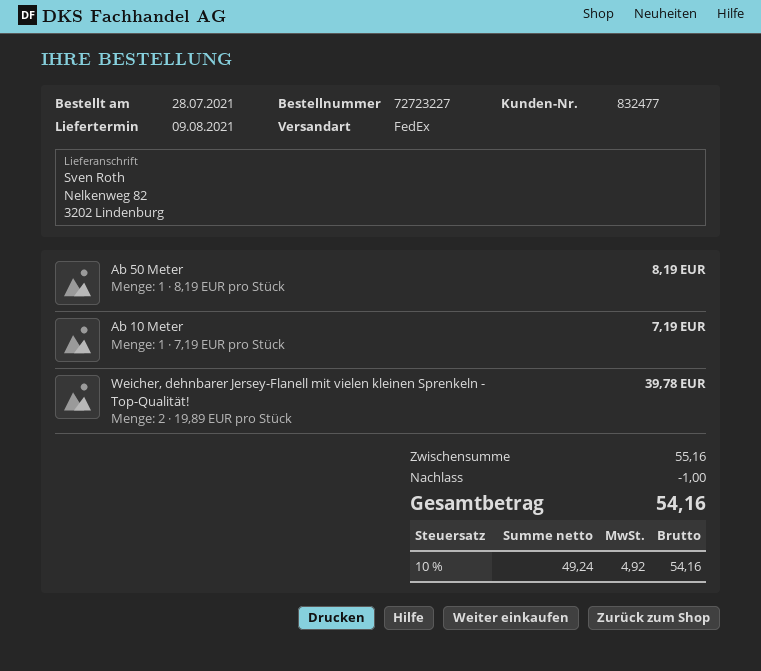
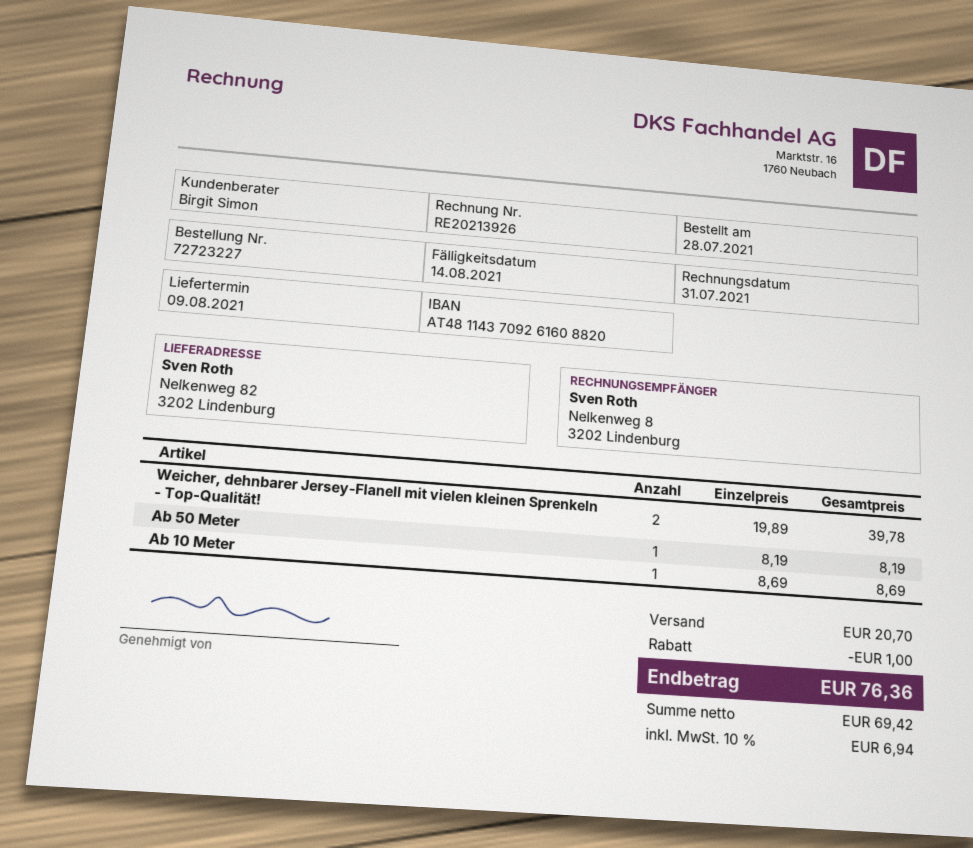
Ab 10 Meter: 1 x 7.19 = 7.19 -> 1 x 8.69 = 8.69
shipping: none -> 20.70
net: 49.24 -> 69.42
tax: 10% = 4.92 -> 10% = 6.94
total: 54.16 -> 76.36

